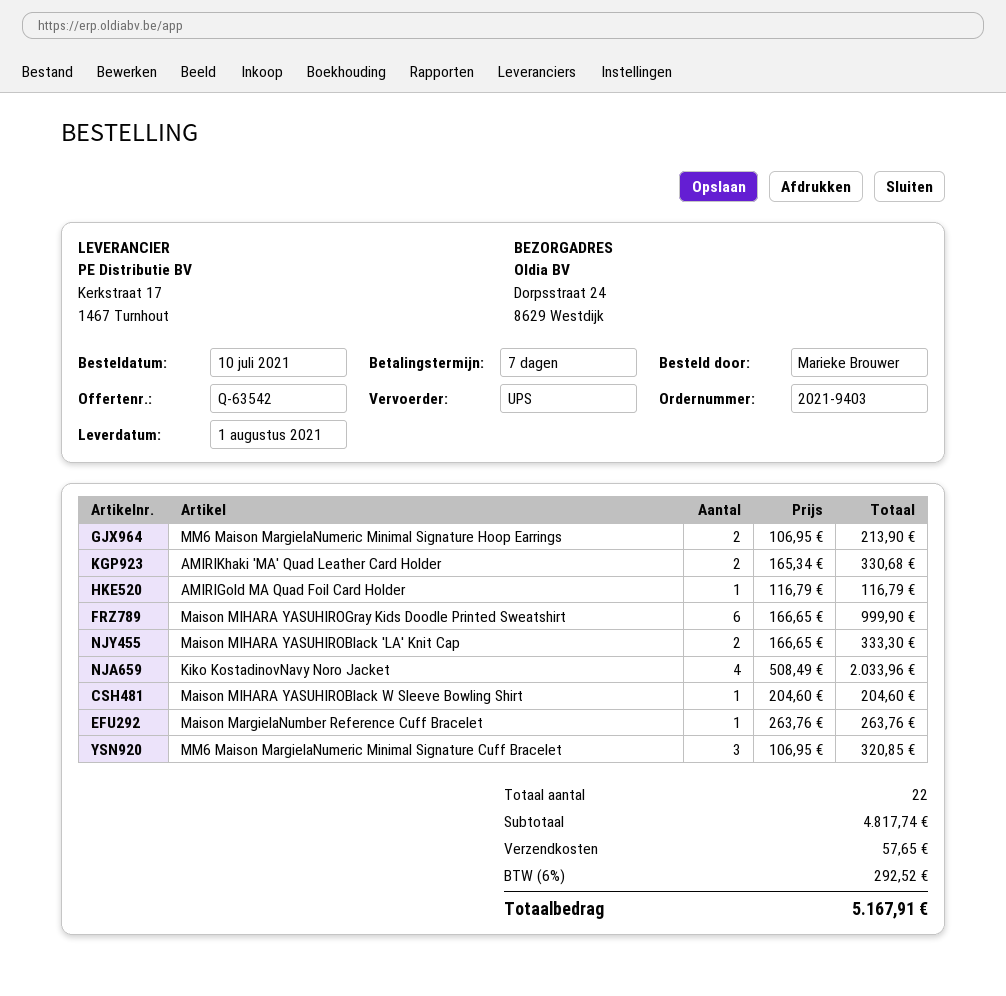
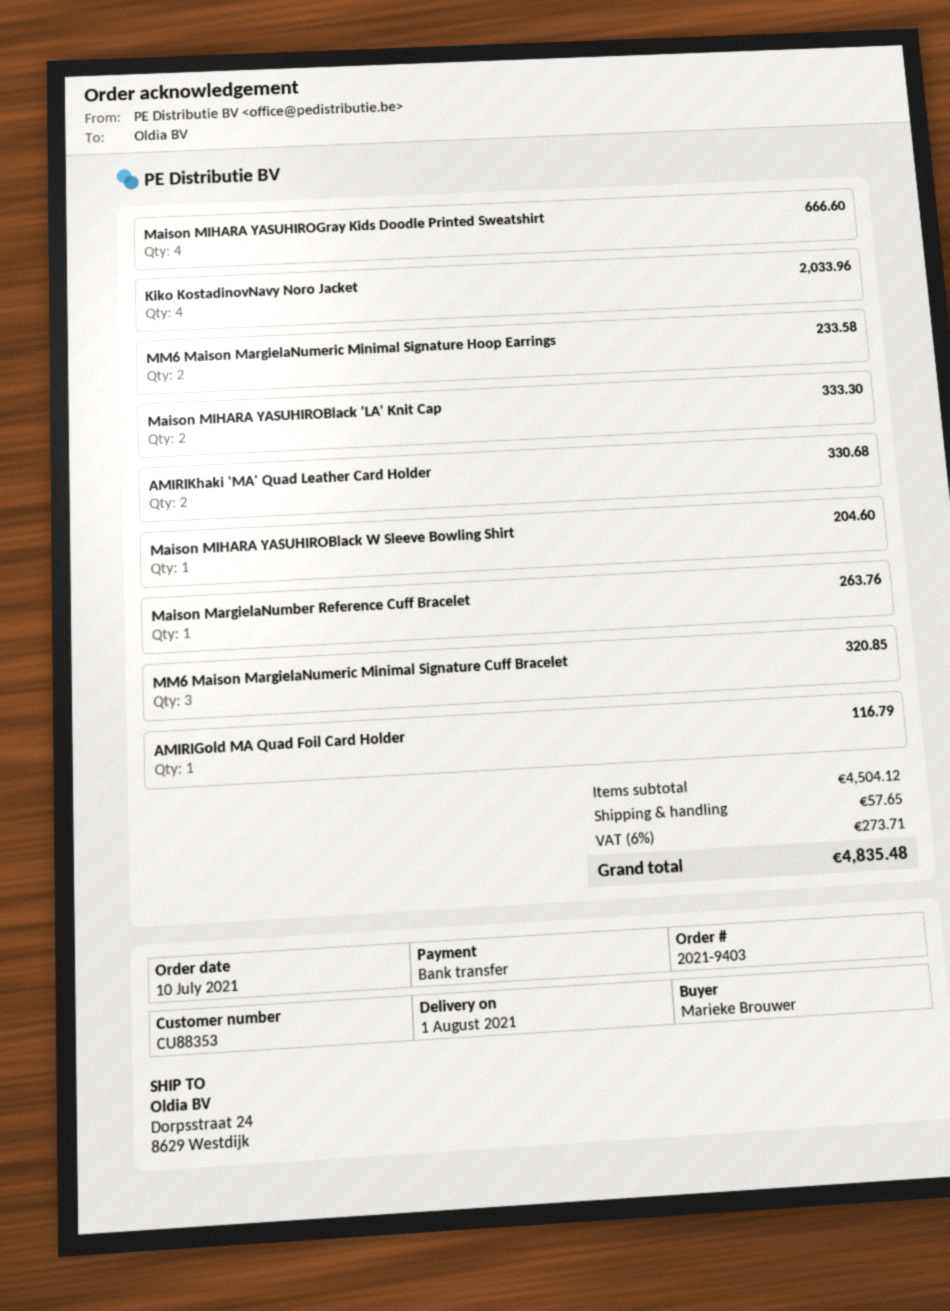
MM6 Maison MargielaNumeric Minimal Signature Hoop Earrings: 2 for 213.90 -> 2 for 233.58
Maison MIHARA YASUHIROGray Kids Doodle Printed Sweatshirt: 6 for 999.90 -> 4 for 666.60
subtotal: 4817.74 -> 4504.12
tax: 6% = 292.52 -> 6% = 273.71
total: 5167.91 -> 4835.48

